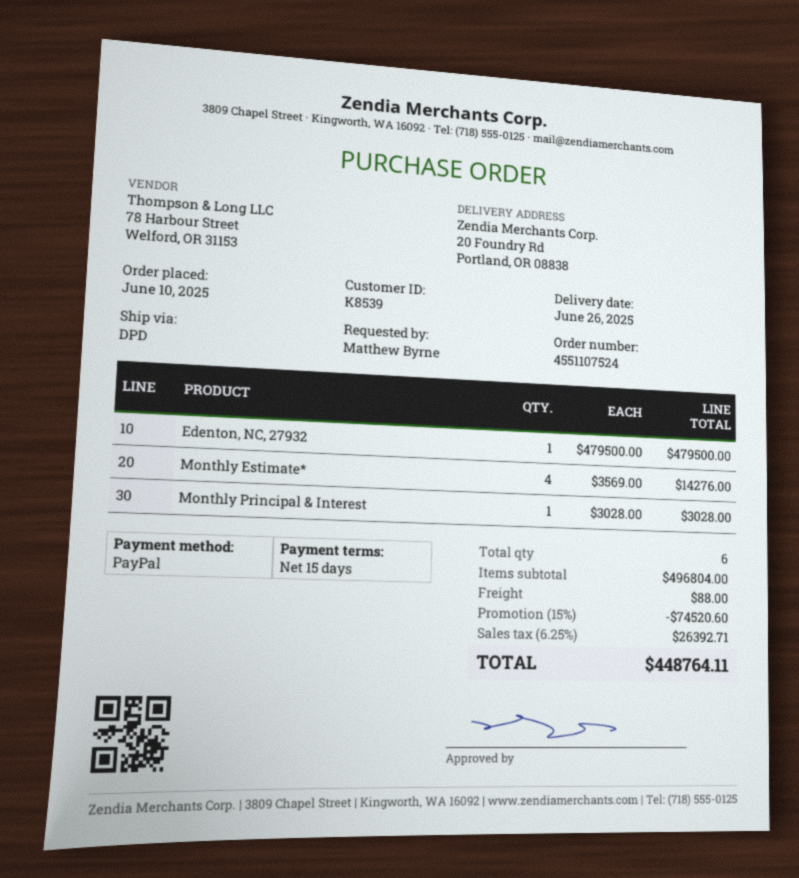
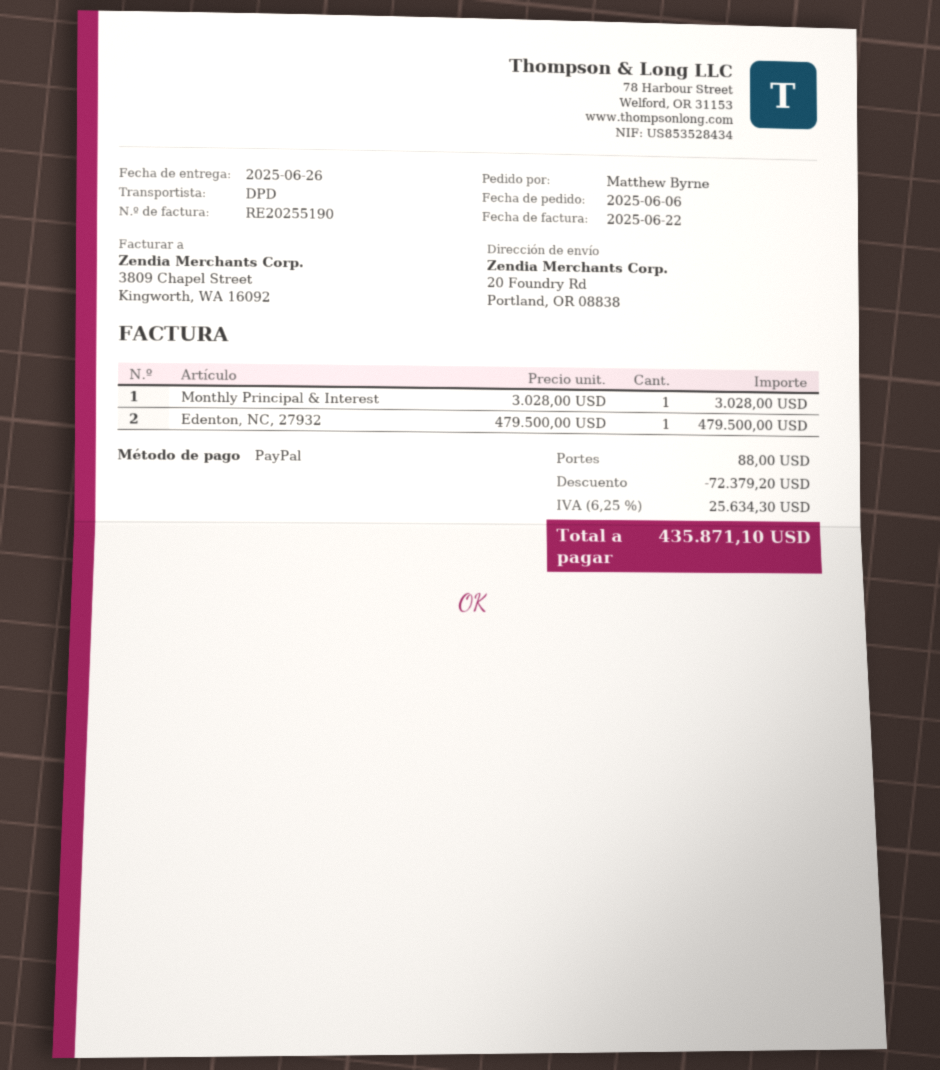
order date: 2025-06-10 -> 2025-06-06
Monthly Estimate*: 4 x 3569.00 = 14276.00 -> none
discount: 74520.60 -> 72379.20
tax: 6.25% = 26392.71 -> 6.25% = 25634.30
total: 448764.11 -> 435871.10

